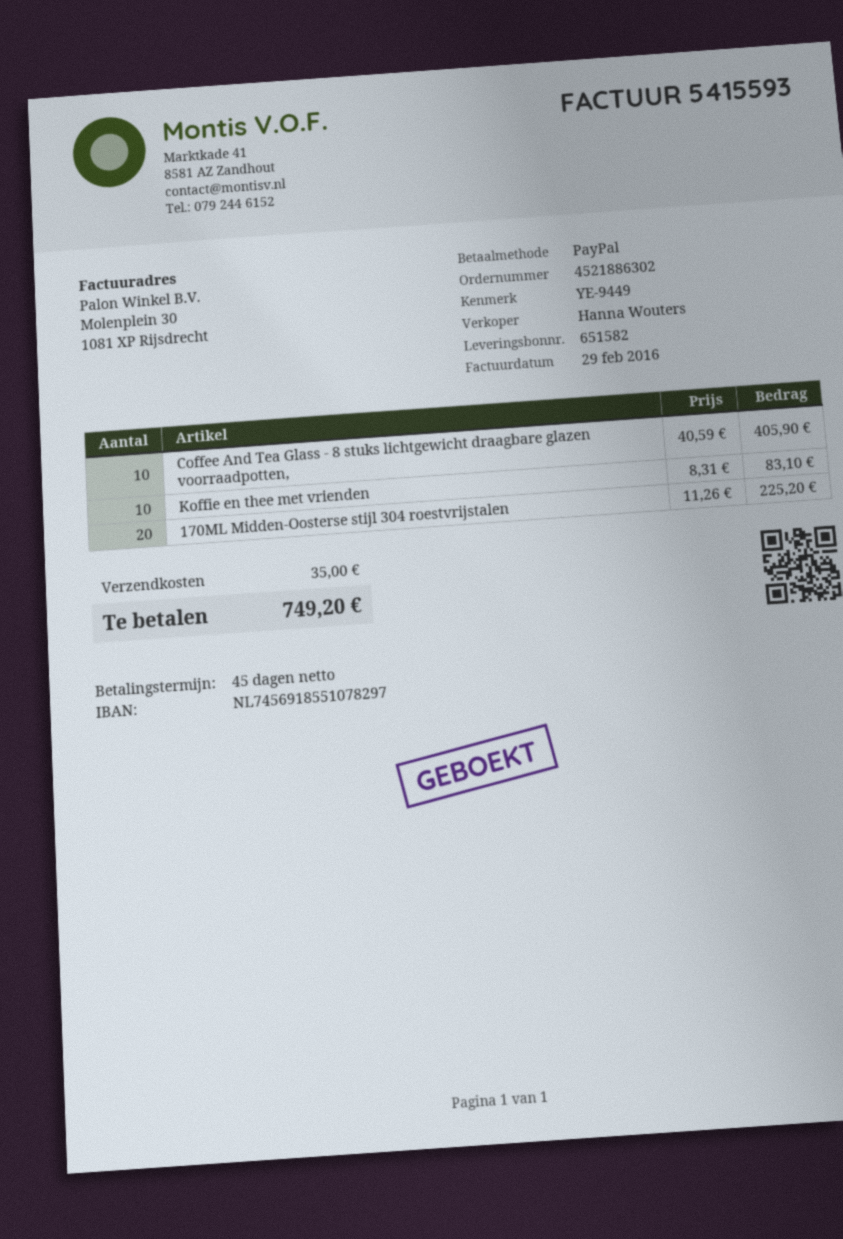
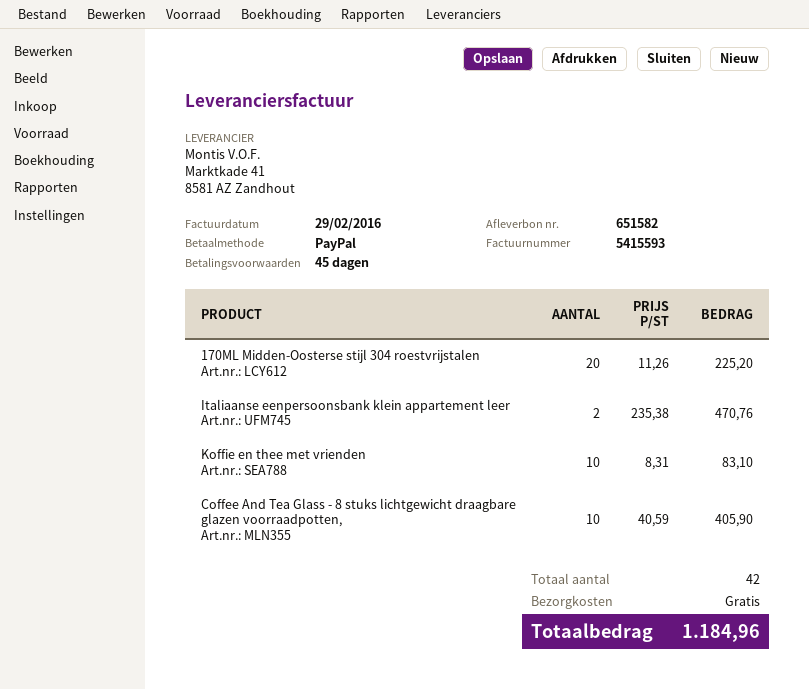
Italiaanse eenpersoonsbank klein appartement leer: none -> 2 x 235.38 = 470.76
shipping: 35.00 -> 0.00
total: 749.20 -> 1184.96

